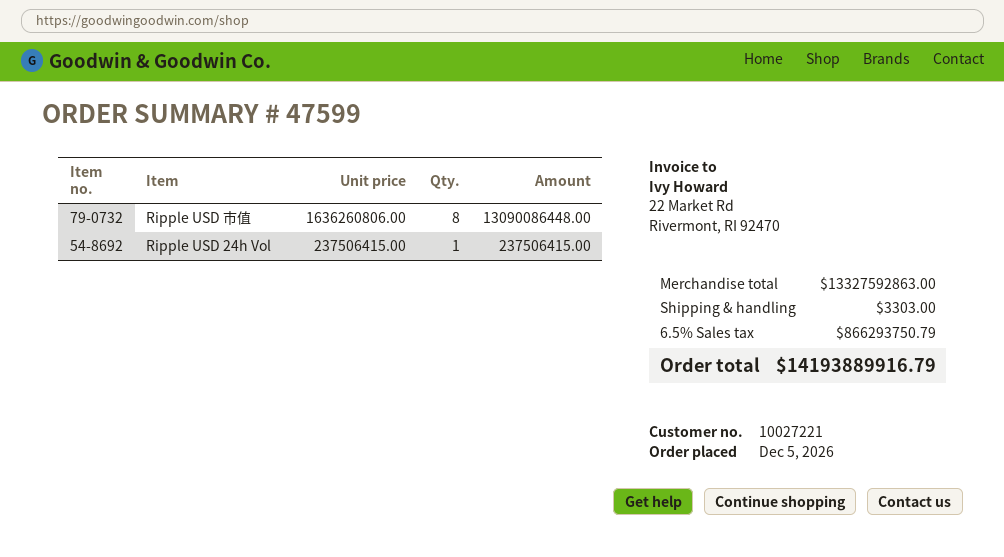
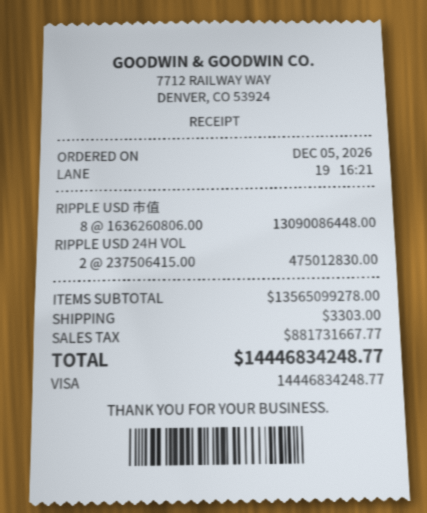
Ripple USD 24h Vol: 1 x 237506415.00 = 237506415.00 -> 2 x 237506415.00 = 475012830.00
subtotal: 13327592863.00 -> 13565099278.00
tax: 866293750.79 -> 881731667.77
total: 14193889916.79 -> 14446834248.77

